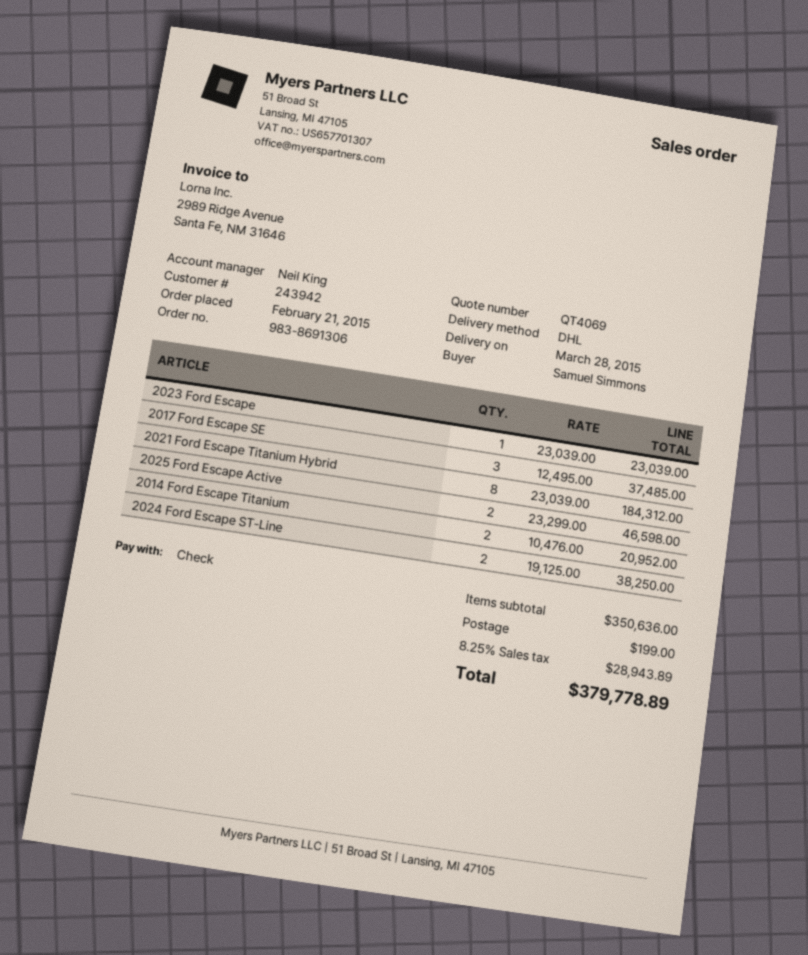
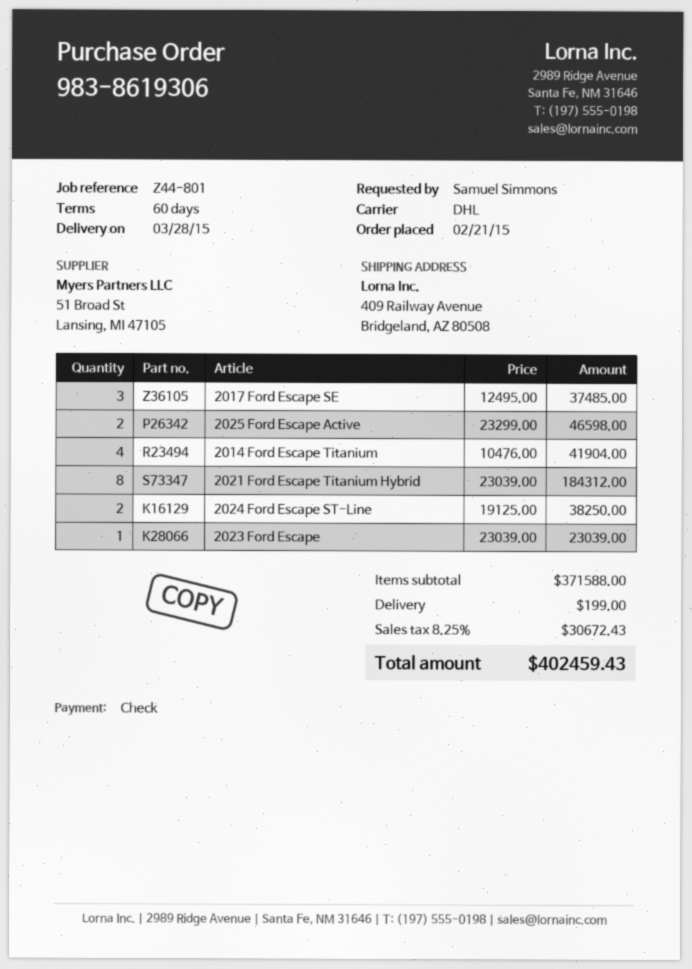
order number: 983-8691306 -> 983-8619306
2014 Ford Escape Titanium: 2 x 10476.00 = 20952.00 -> 4 x 10476.00 = 41904.00
subtotal: 350636.00 -> 371588.00
tax: 8.25% = 28943.89 -> 8.25% = 30672.43
total: 379778.89 -> 402459.43

